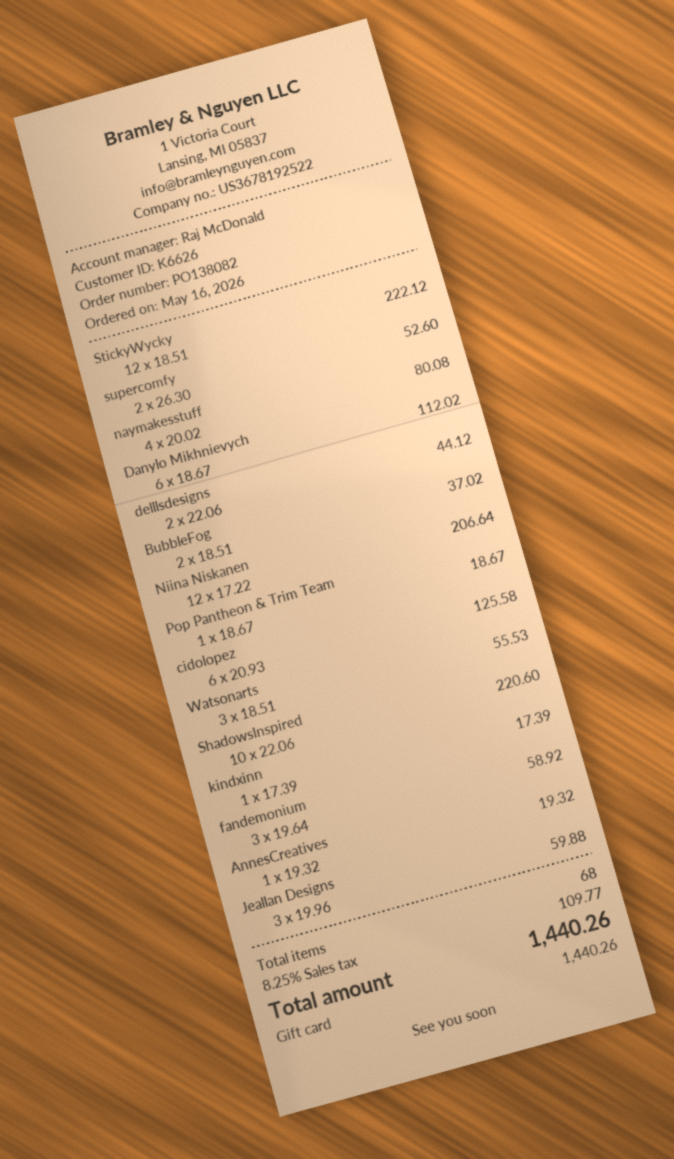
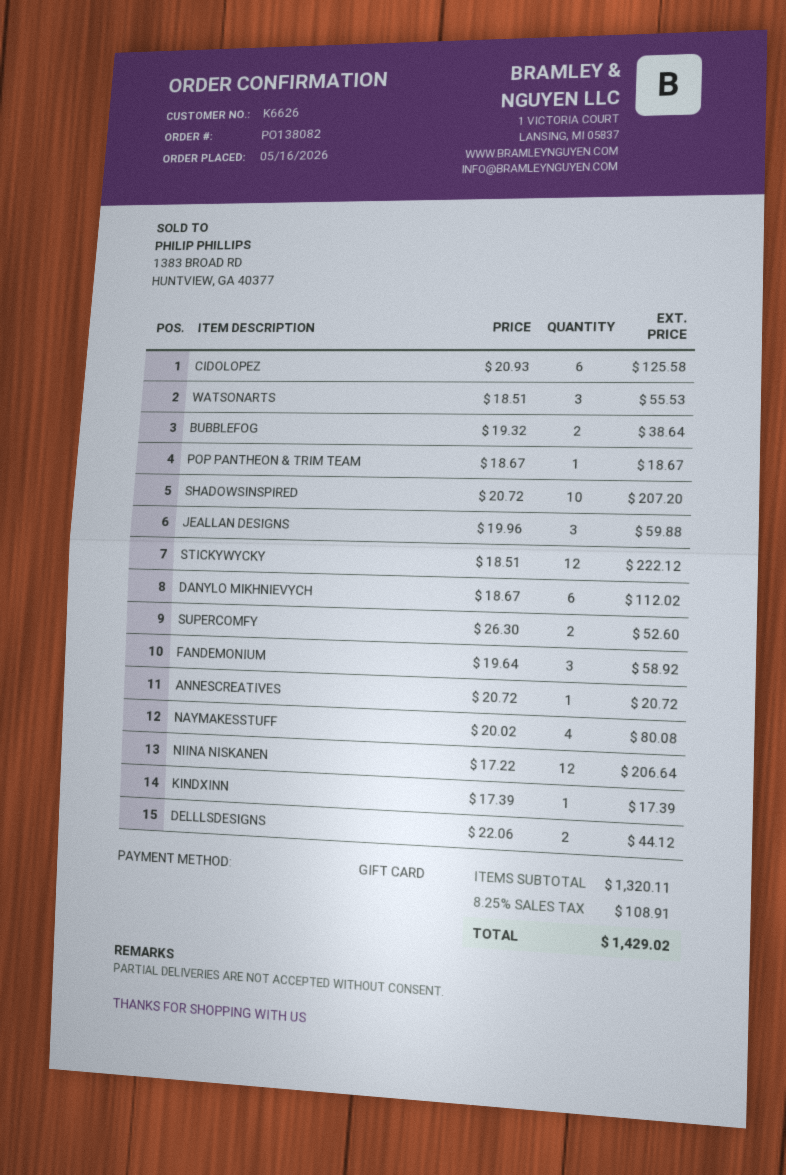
BubbleFog: 2 x 18.51 = 37.02 -> 2 x 19.32 = 38.64
ShadowsInspired: 10 x 22.06 = 220.60 -> 10 x 20.72 = 207.20
AnnesCreatives: 1 x 19.32 = 19.32 -> 1 x 20.72 = 20.72
tax: 8.25% = 109.77 -> 8.25% = 108.91
total: 1440.26 -> 1429.02

